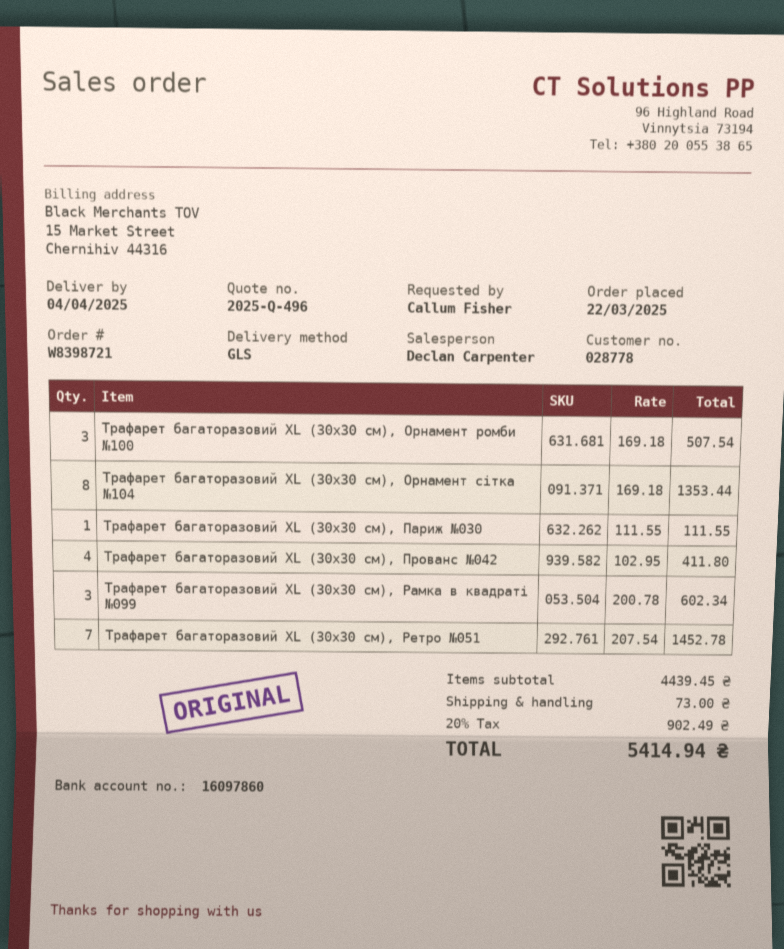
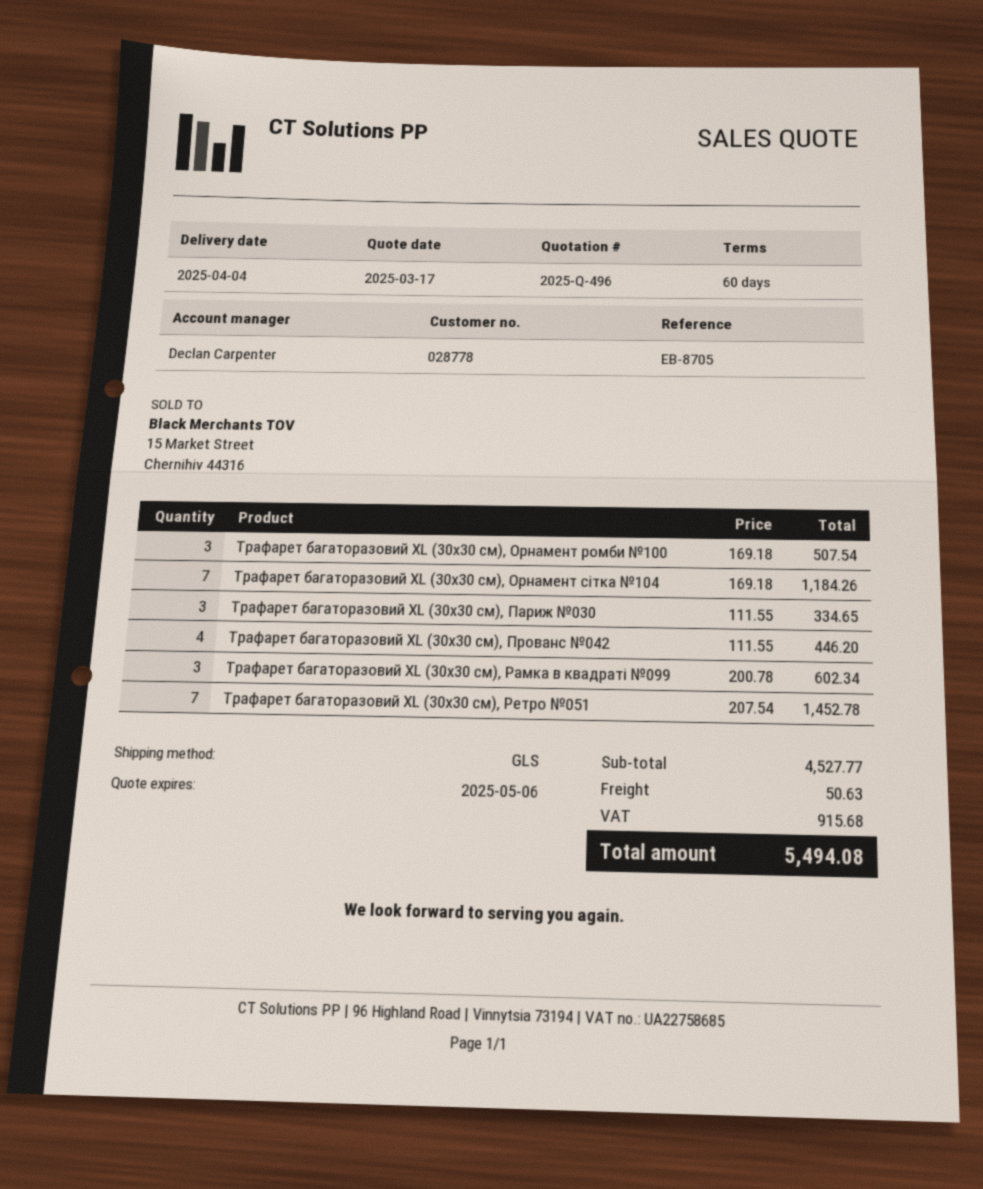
Трафарет багаторазовий XL (30х30 см), Орнамент сітка №104: 8 x 169.18 = 1353.44 -> 7 x 169.18 = 1184.26
Трафарет багаторазовий XL (30х30 см), Париж №030: 1 x 111.55 = 111.55 -> 3 x 111.55 = 334.65
Трафарет багаторазовий XL (30х30 см), Прованс №042: 4 x 102.95 = 411.80 -> 4 x 111.55 = 446.20
subtotal: 4439.45 -> 4527.77
shipping: 73.00 -> 50.63
tax: 902.49 -> 915.68
total: 5414.94 -> 5494.08

